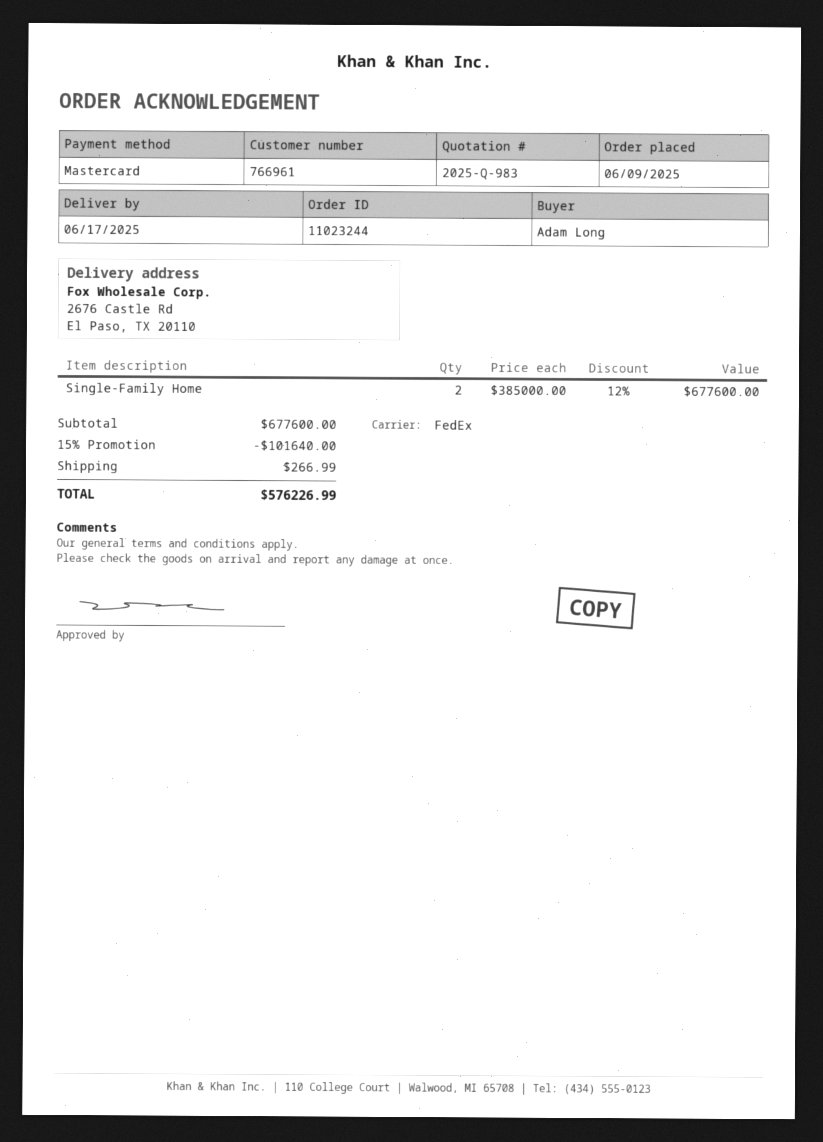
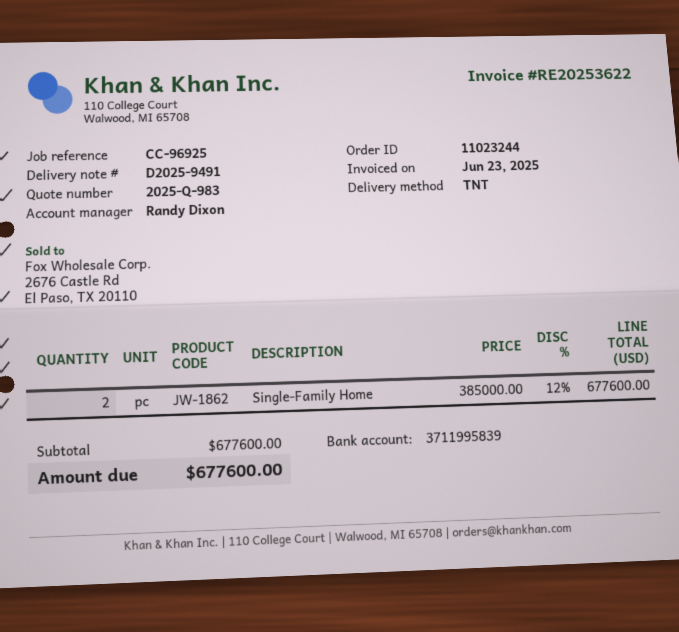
shipping method: FedEx -> TNT
discount: 15% = 101640.00 -> none
shipping: 266.99 -> none
total: 576226.99 -> 677600.00

